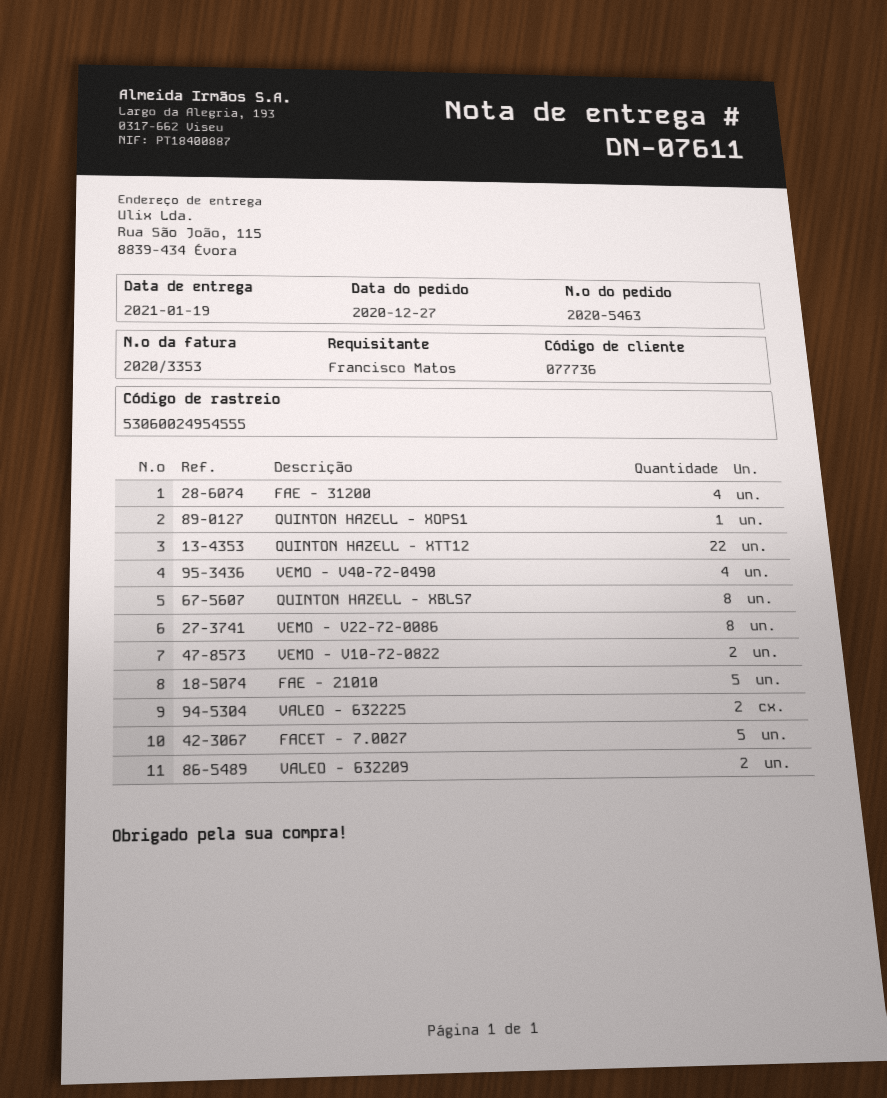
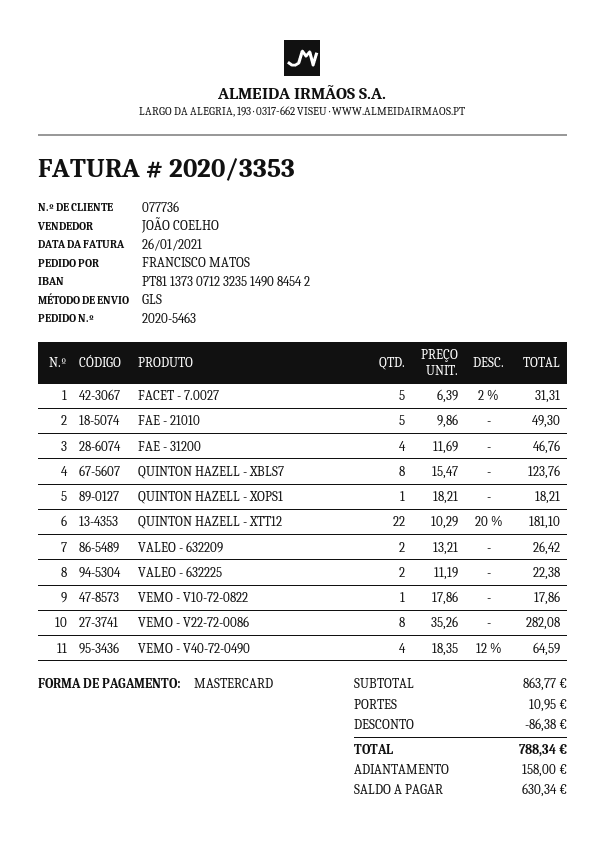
VEMO - V10-72-0822: 2 -> 1

